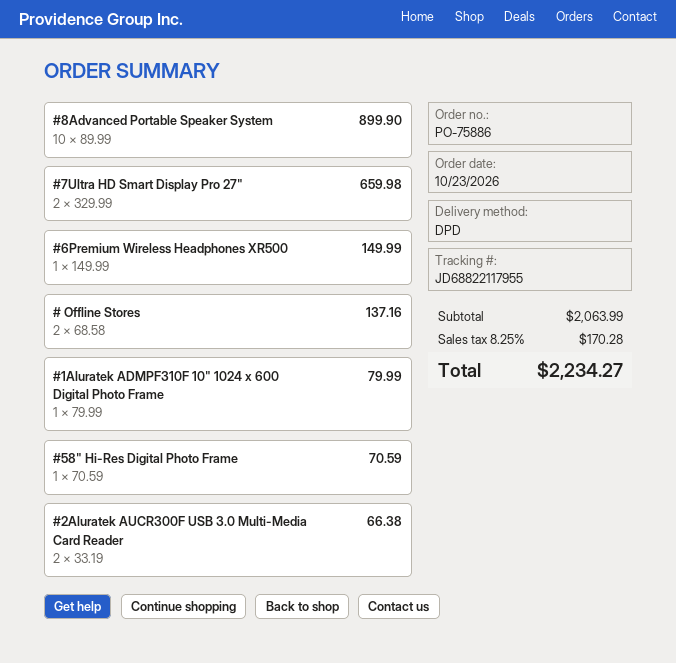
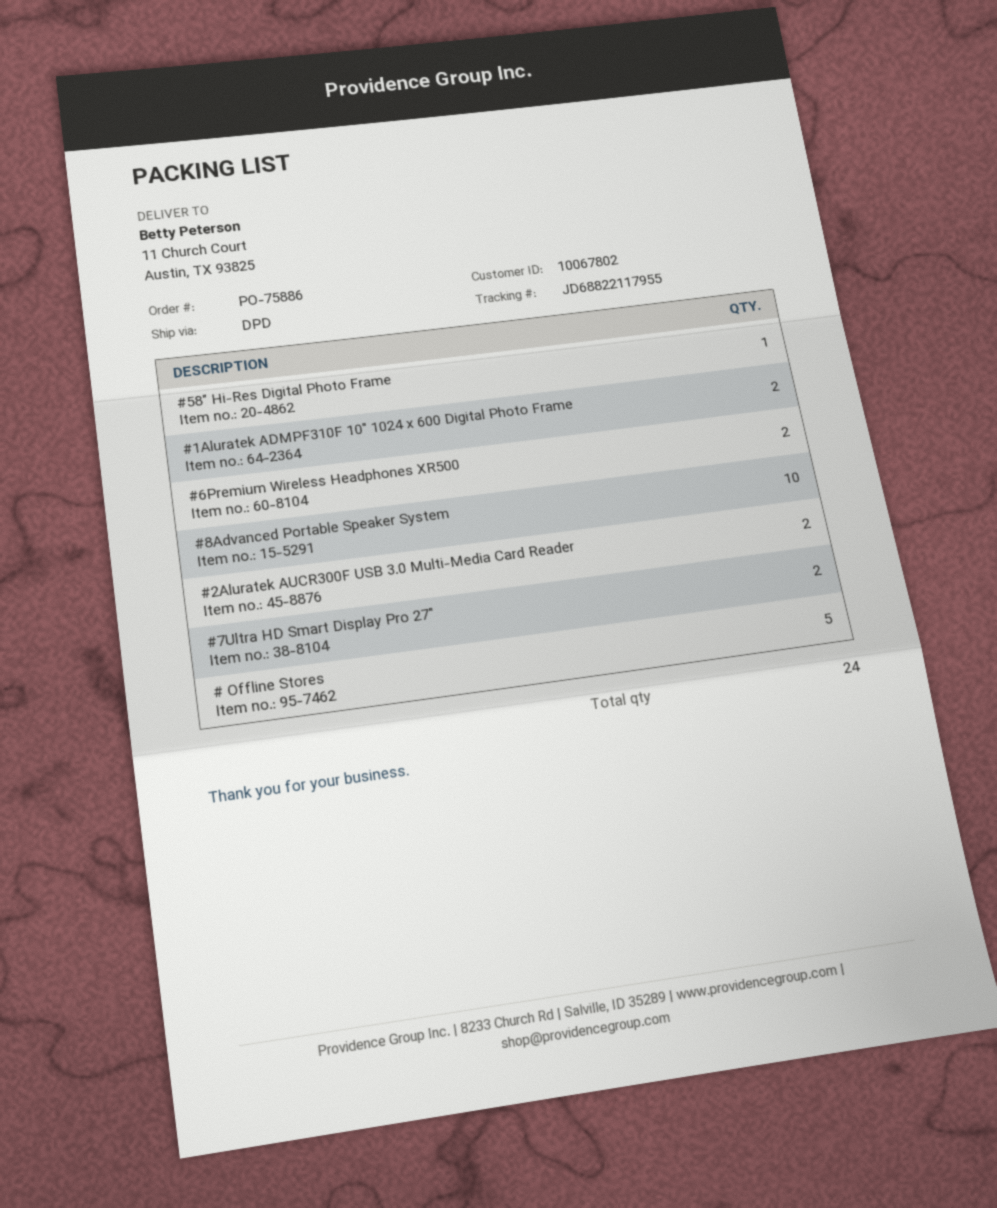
#6Premium Wireless Headphones XR500: 1 -> 2
# Offline Stores: 2 -> 5
#1Aluratek ADMPF310F 10" 1024 x 600 Digital Photo Frame: 1 -> 2

